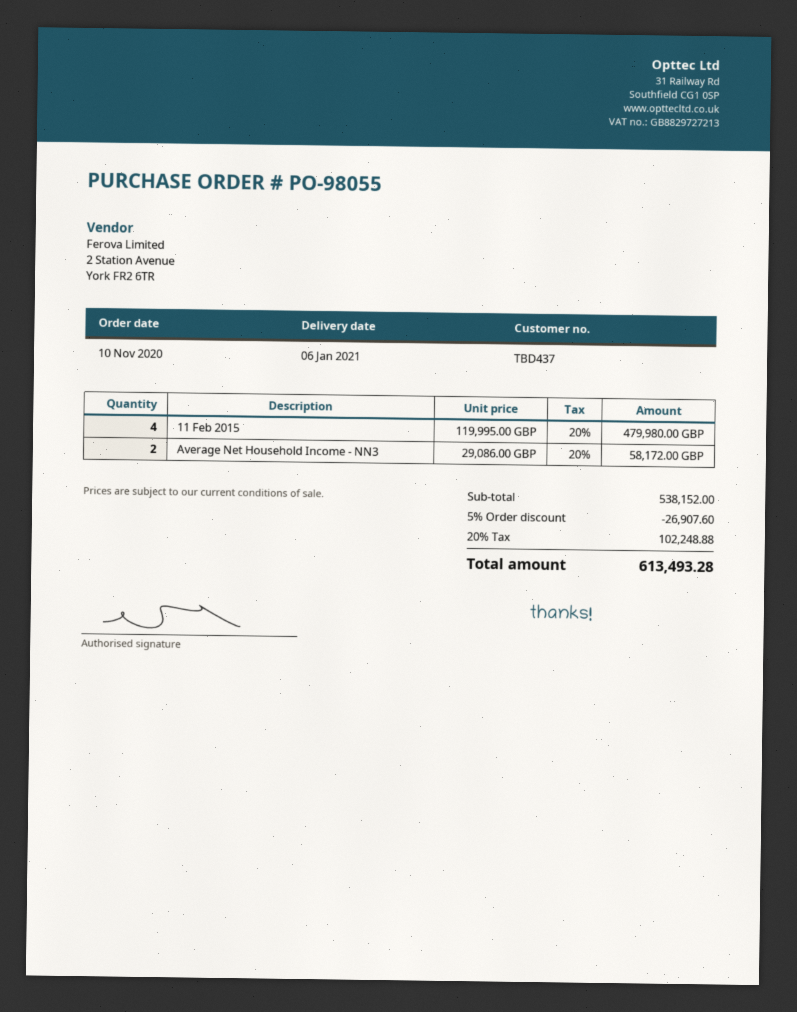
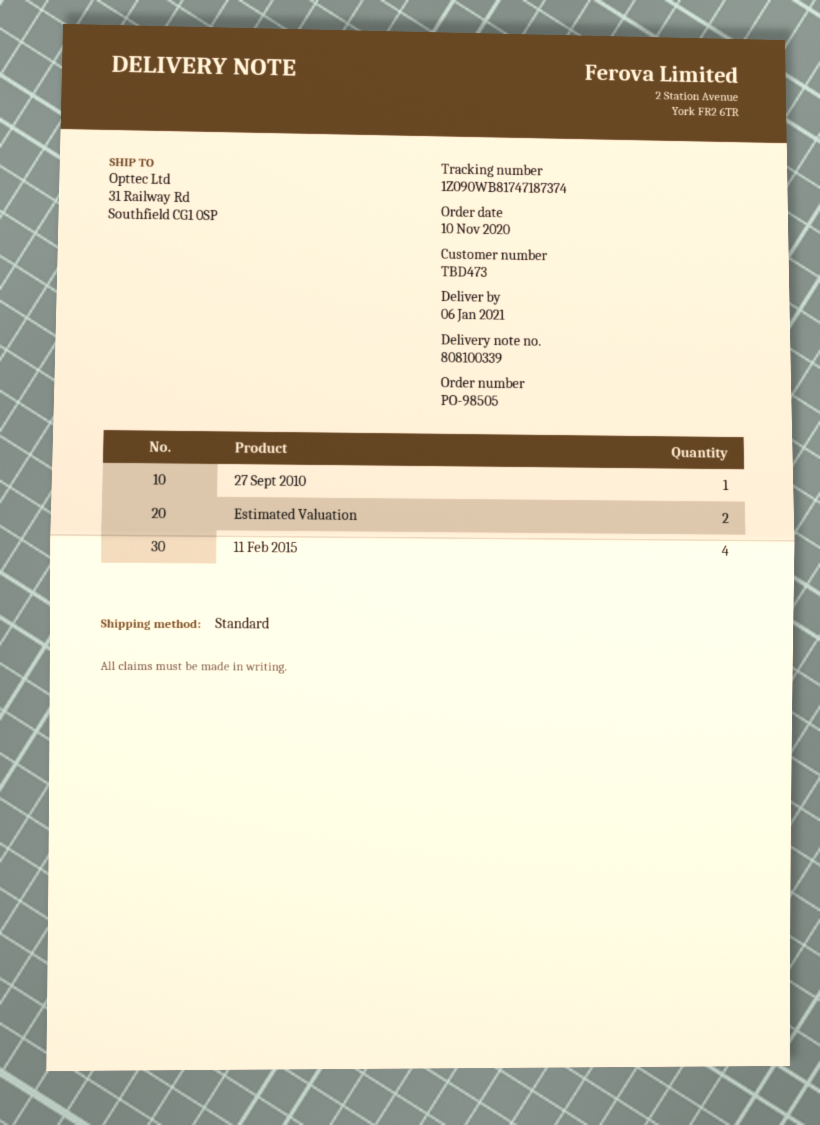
order number: PO-98055 -> PO-98505
customer number: TBD437 -> TBD473
Average Net Household Income - NN3: 2 -> none
27 Sept 2010: none -> 1
Estimated Valuation: none -> 2

